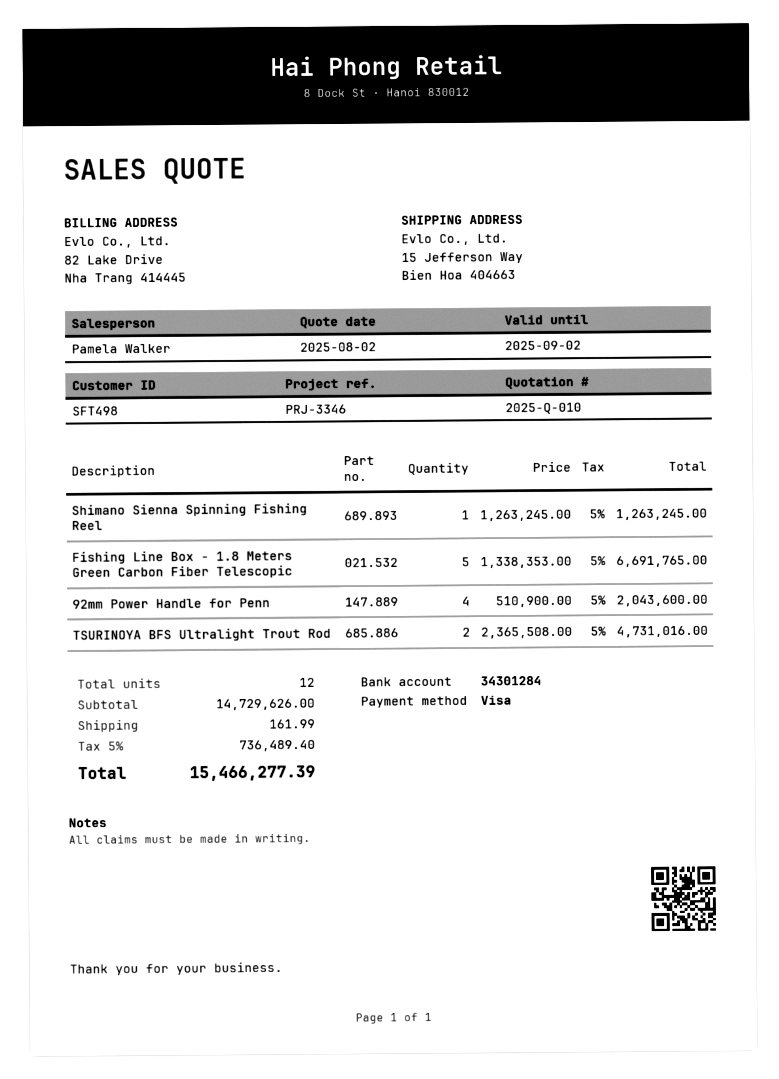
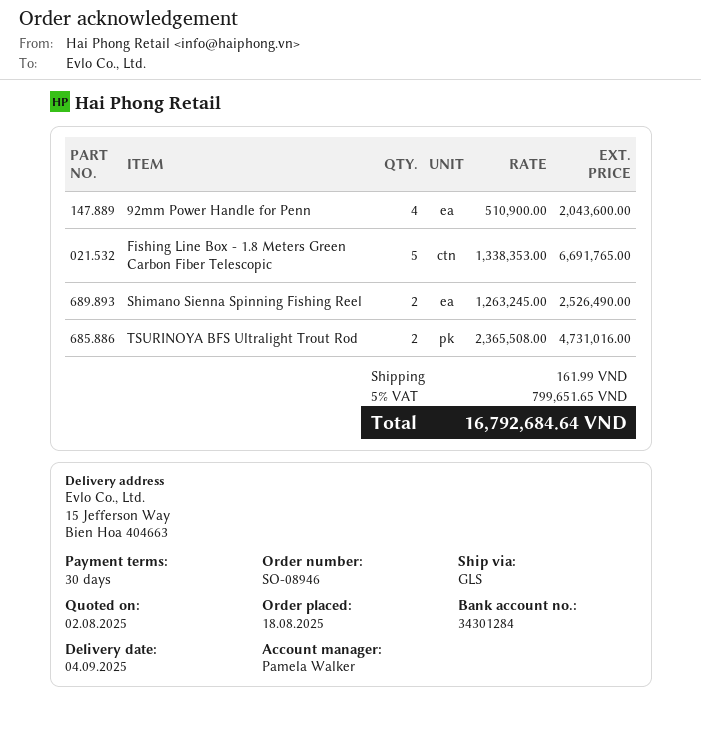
Shimano Sienna Spinning Fishing Reel: 1 x 1263245.00 = 1263245.00 -> 2 x 1263245.00 = 2526490.00
tax: 5% = 736489.40 -> 5% = 799651.65
total: 15466277.39 -> 16792684.64

